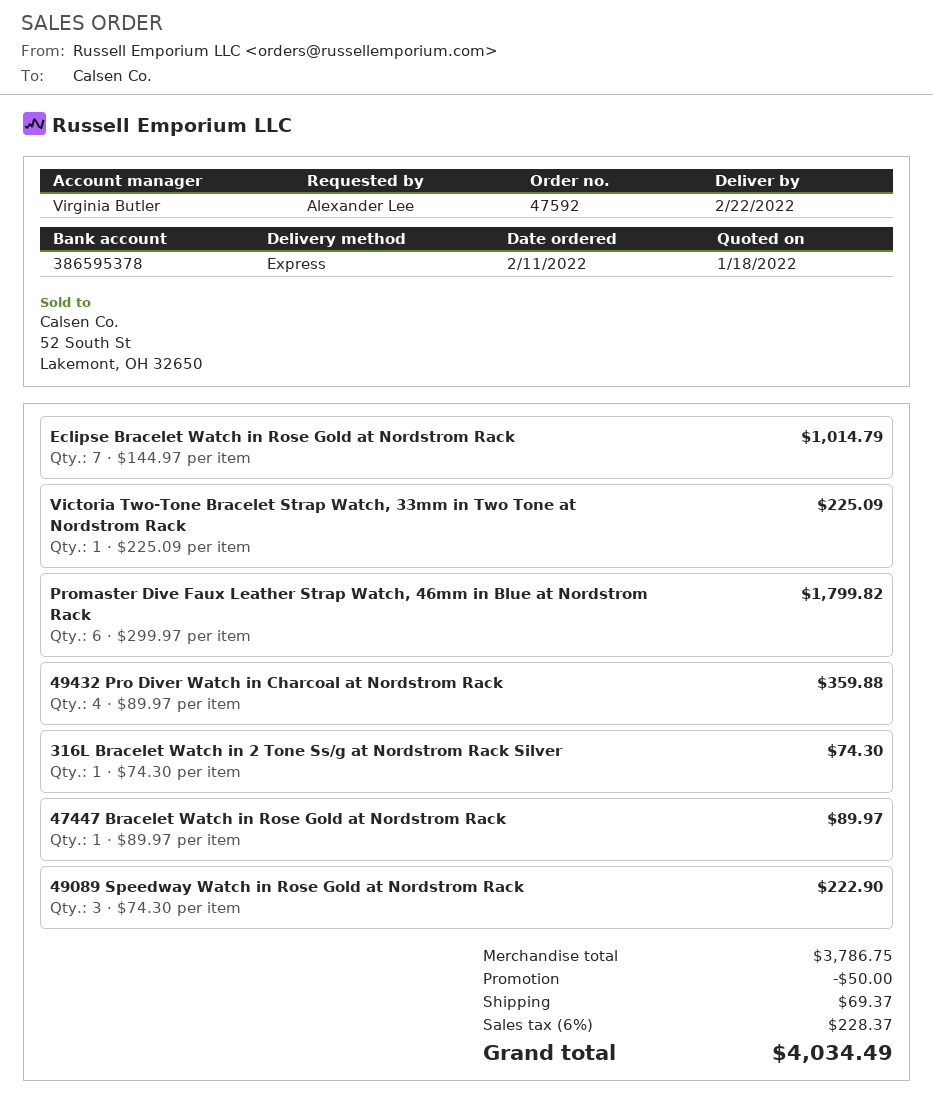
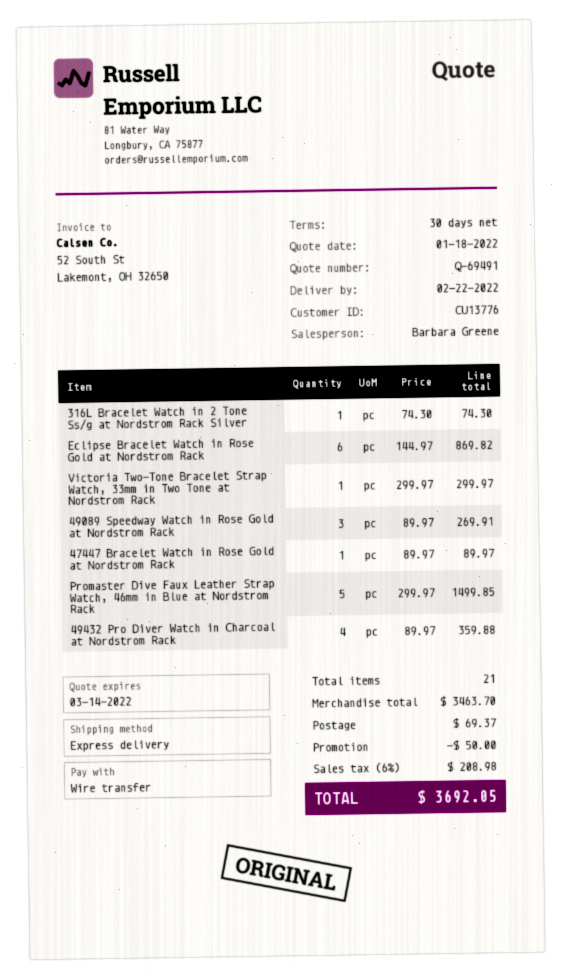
sales rep: Virginia Butler -> Barbara Greene
Eclipse Bracelet Watch in Rose Gold at Nordstrom Rack: 7 x 144.97 = 1014.79 -> 6 x 144.97 = 869.82
Victoria Two-Tone Bracelet Strap Watch, 33mm in Two Tone at Nordstrom Rack: 1 x 225.09 = 225.09 -> 1 x 299.97 = 299.97
Promaster Dive Faux Leather Strap Watch, 46mm in Blue at Nordstrom Rack: 6 x 299.97 = 1799.82 -> 5 x 299.97 = 1499.85
49089 Speedway Watch in Rose Gold at Nordstrom Rack: 3 x 74.30 = 222.90 -> 3 x 89.97 = 269.91
subtotal: 3786.75 -> 3463.70
tax: 6% = 228.37 -> 6% = 208.98
total: 4034.49 -> 3692.05

